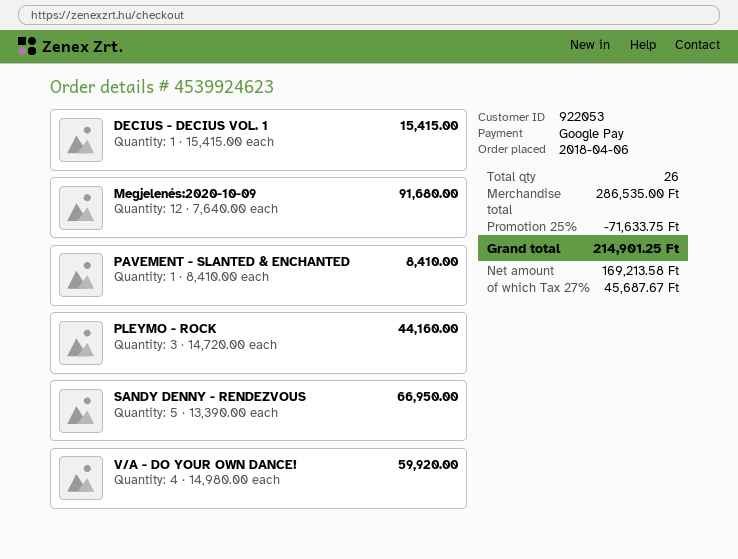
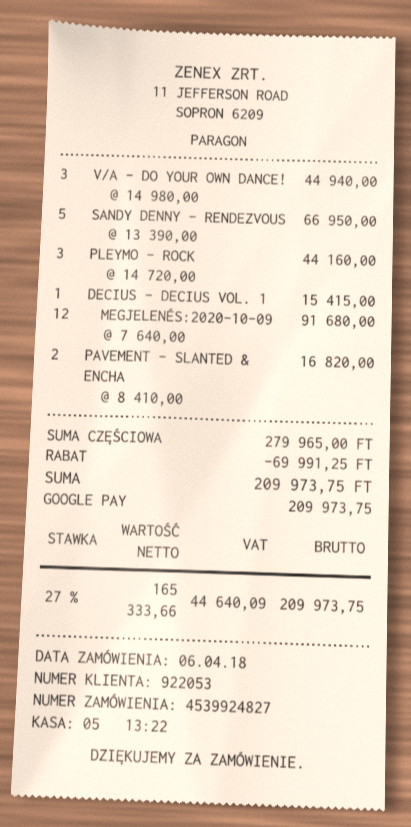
order number: 4539924623 -> 4539924827
PAVEMENT - SLANTED & ENCHANTED: 1 x 8410.00 = 8410.00 -> 2 x 8410.00 = 16820.00
V/A - DO YOUR OWN DANCE!: 4 x 14980.00 = 59920.00 -> 3 x 14980.00 = 44940.00
subtotal: 286535.00 -> 279965.00
discount: 71633.75 -> 69991.25
net: 169213.58 -> 165333.66
tax: 27% = 45687.67 -> 27% = 44640.09
total: 214901.25 -> 209973.75

